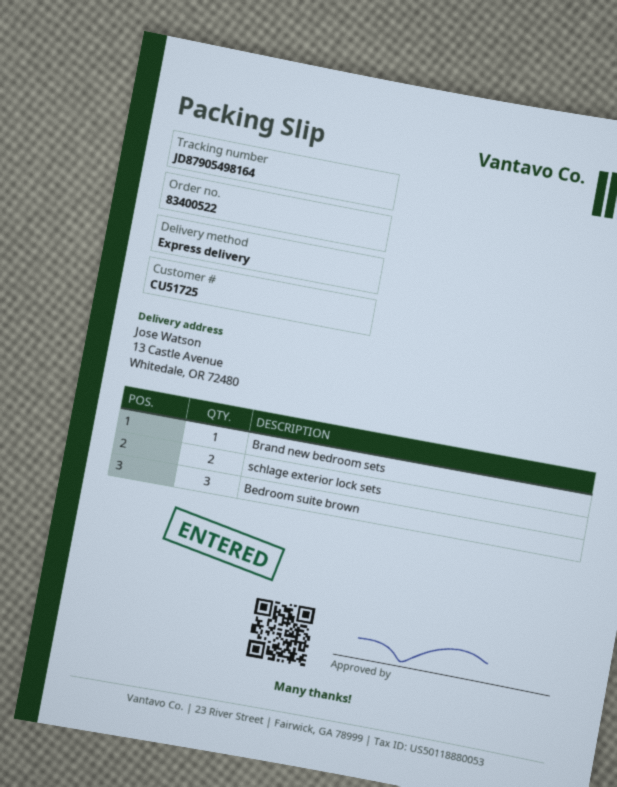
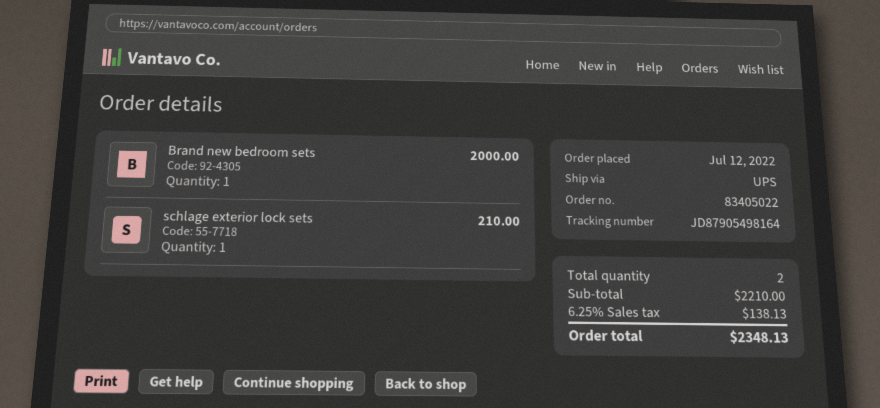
order number: 83400522 -> 83405022
shipping method: express -> UPS
schlage exterior lock sets: 2 -> 1
Bedroom suite brown: 3 -> none

